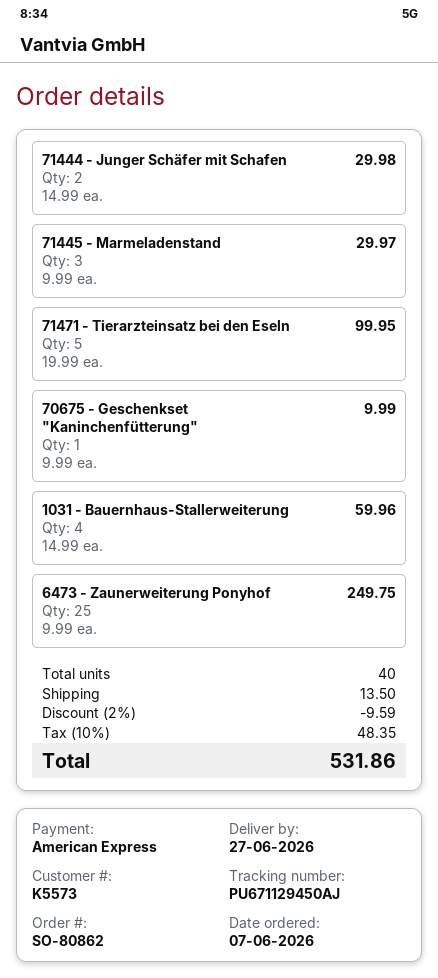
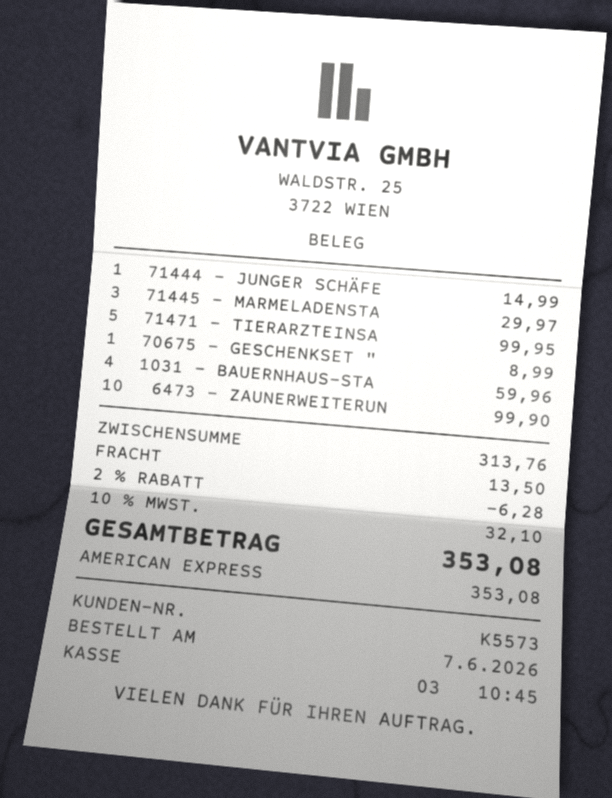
71444 - Junger Schäfer mit Schafen: 2 for 29.98 -> 1 for 14.99
70675 - Geschenkset "Kaninchenfütterung": 1 for 9.99 -> 1 for 8.99
6473 - Zaunerweiterung Ponyhof: 25 for 249.75 -> 10 for 99.90
discount: 2% = 9.59 -> 2% = 6.28
tax: 10% = 48.35 -> 10% = 32.10
total: 531.86 -> 353.08

